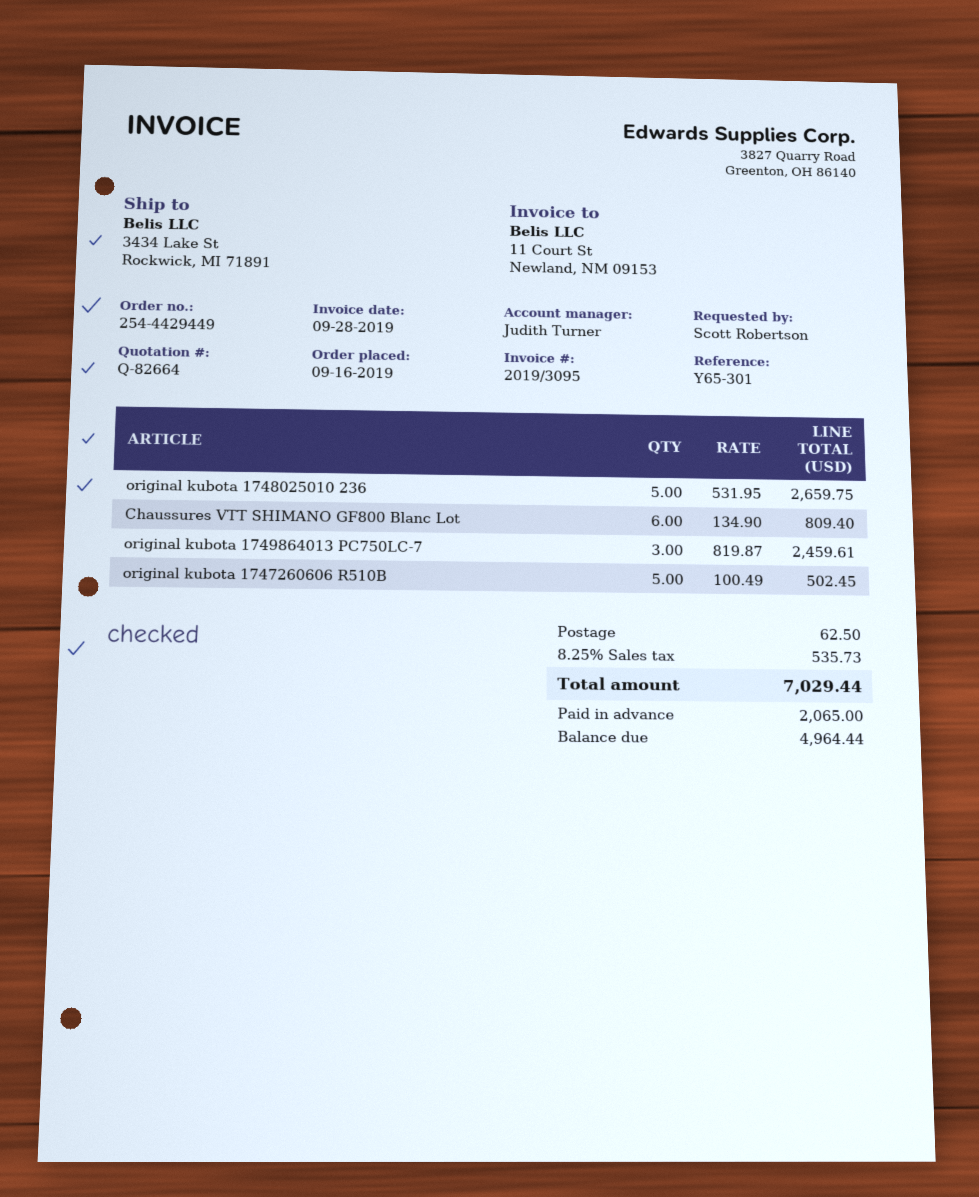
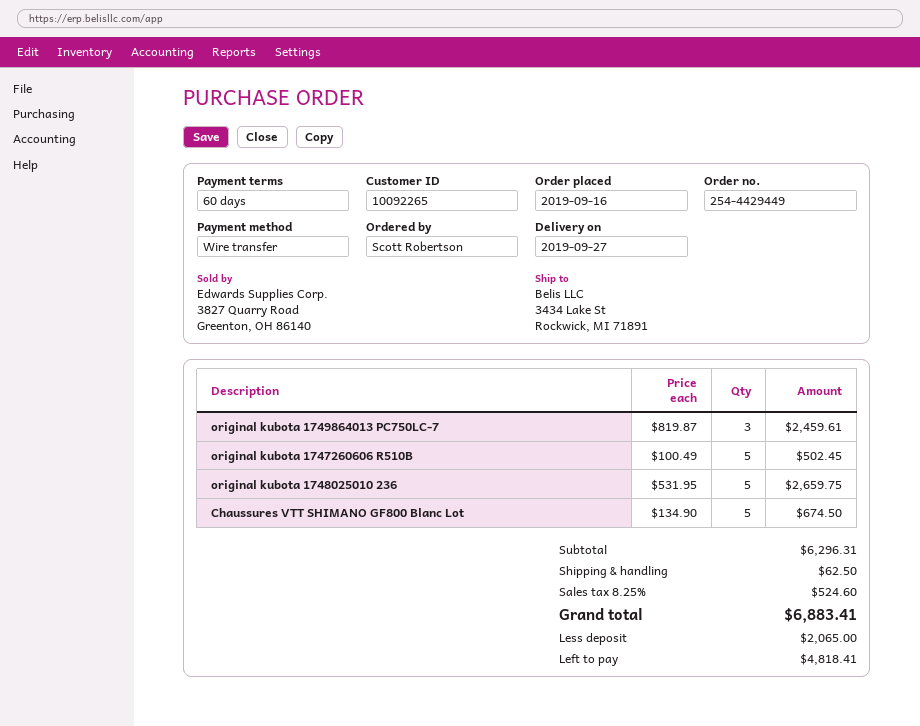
Chaussures VTT SHIMANO GF800 Blanc Lot: 6 x 134.90 = 809.40 -> 5 x 134.90 = 674.50
tax: 8.25% = 535.73 -> 8.25% = 524.60
total: 7029.44 -> 6883.41
balance: 4964.44 -> 4818.41

